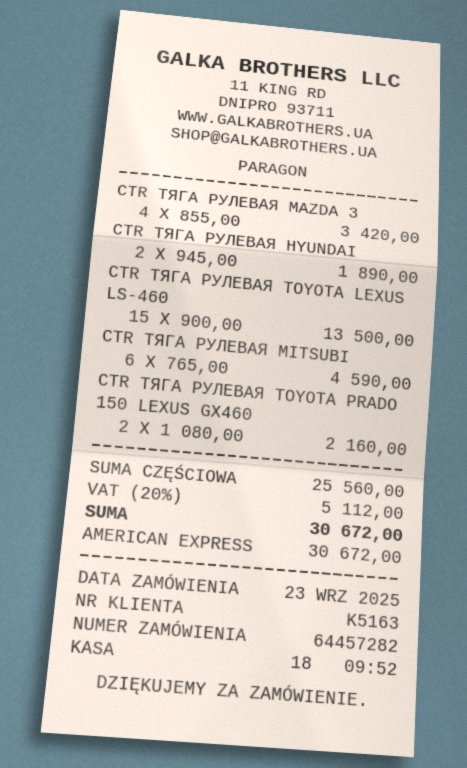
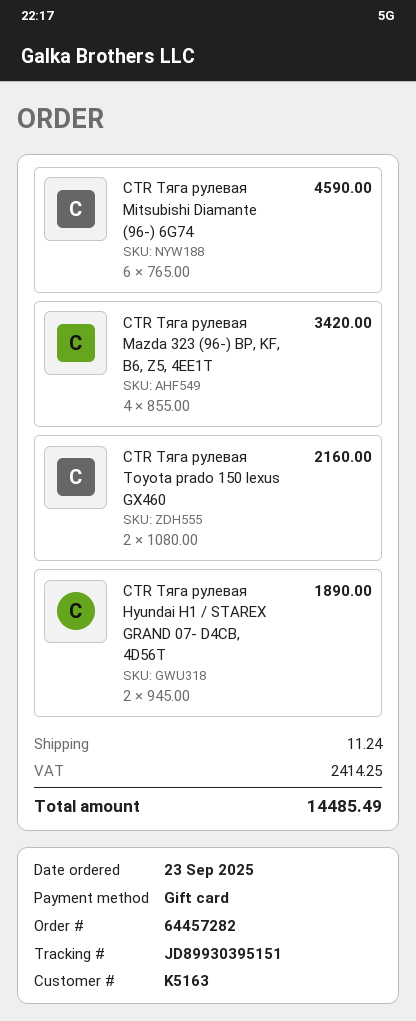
payment method: American Express -> gift card
CTR ТЯГА РУЛЕВАЯ TOYOTA LEXUS LS-460: 15 x 900.00 = 13500.00 -> none
shipping: none -> 11.24
tax: 5112.00 -> 2414.25
total: 30672.00 -> 14485.49

